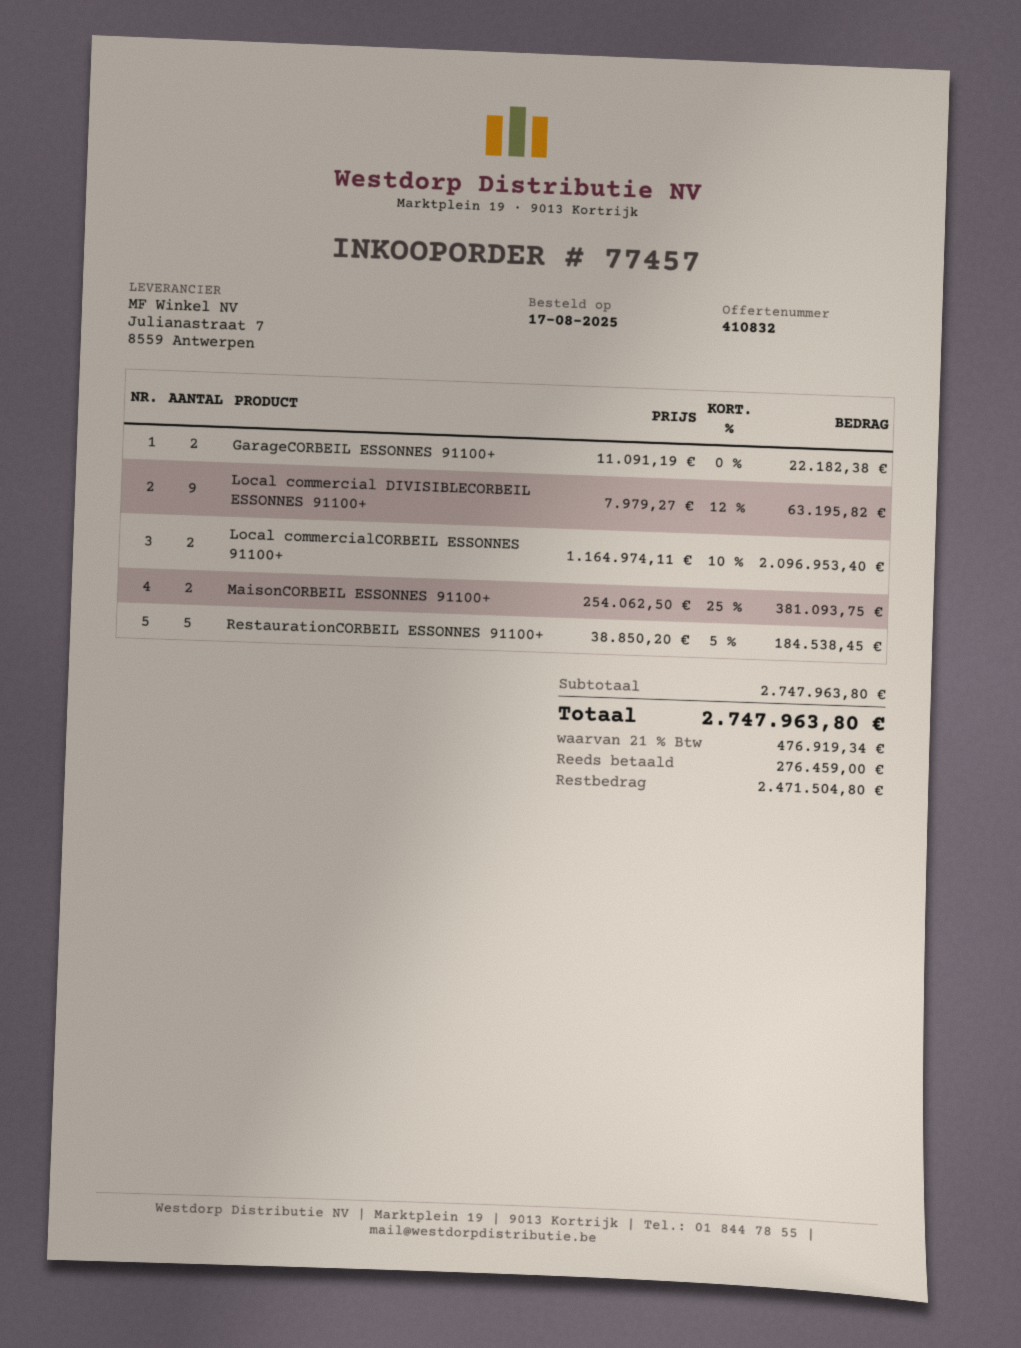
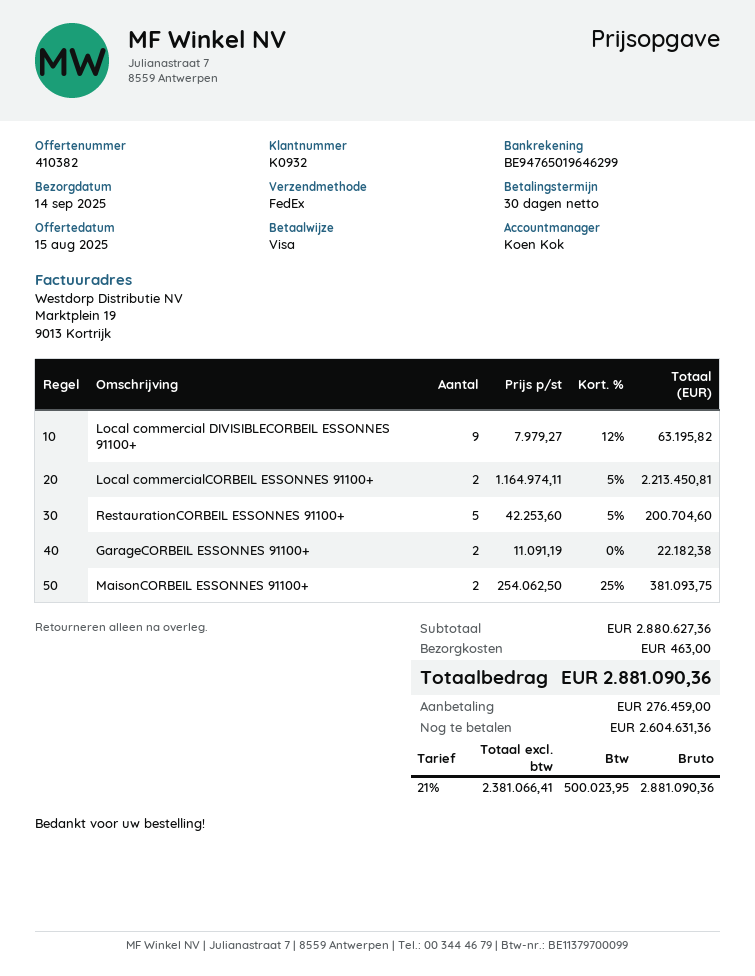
quote number: 410832 -> 410382
Local commercialCORBEIL ESSONNES 91100+: 2 x 1164974.11 - 10% = 2096953.40 -> 2 x 1164974.11 - 5% = 2213450.81
RestaurationCORBEIL ESSONNES 91100+: 5 x 38850.20 - 5% = 184538.45 -> 5 x 42253.60 - 5% = 200704.60
subtotal: 2747963.80 -> 2880627.36
shipping: none -> 463.00
tax: 21% = 476919.34 -> 21% = 500023.95
total: 2747963.80 -> 2881090.36
balance: 2471504.80 -> 2604631.36

